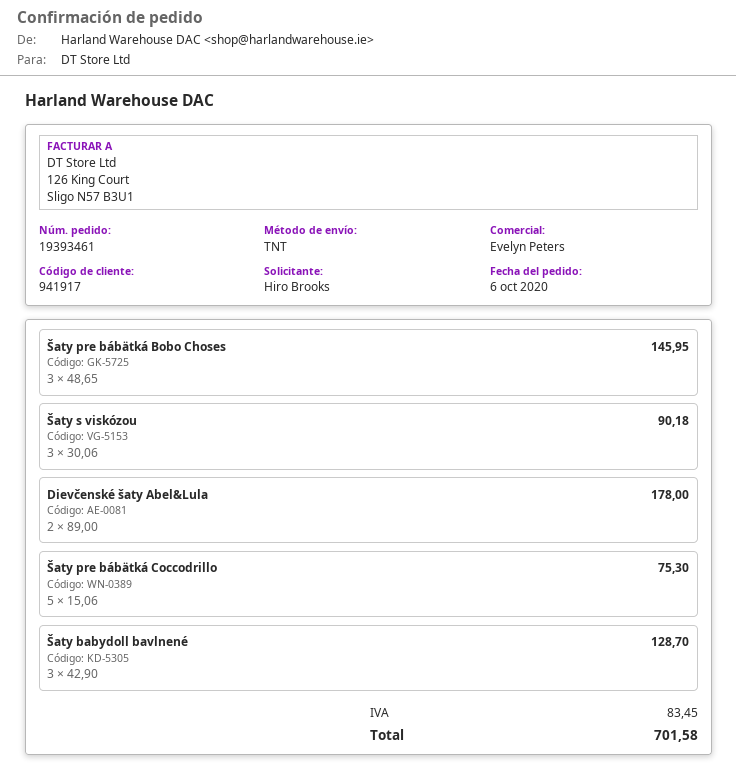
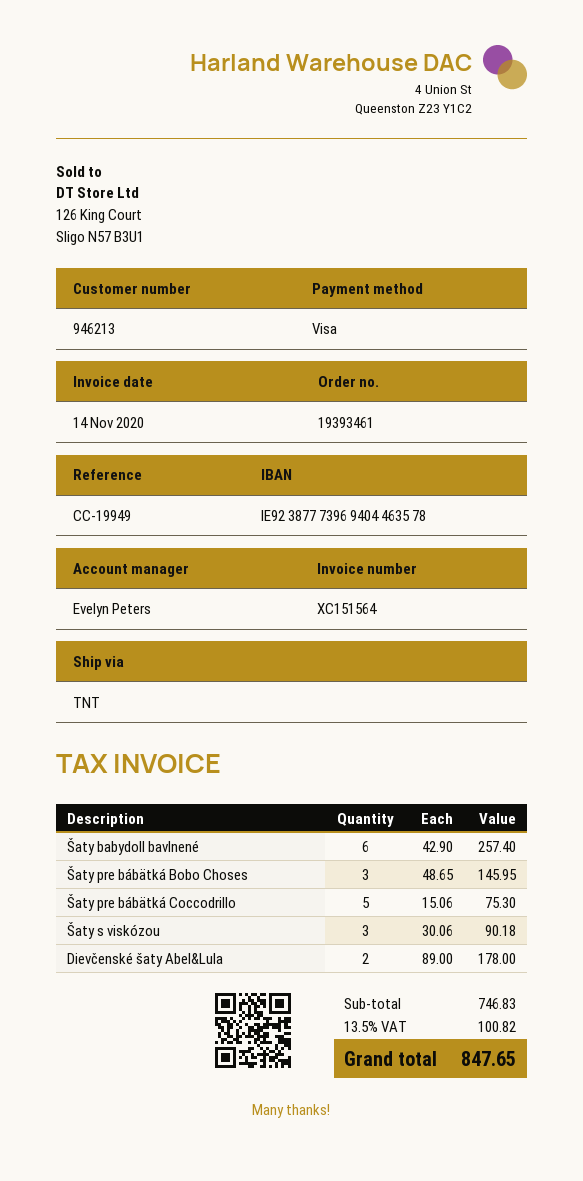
customer number: 941917 -> 946213
Šaty babydoll bavlnené: 3 x 42.90 = 128.70 -> 6 x 42.90 = 257.40
tax: 83.45 -> 100.82
total: 701.58 -> 847.65

